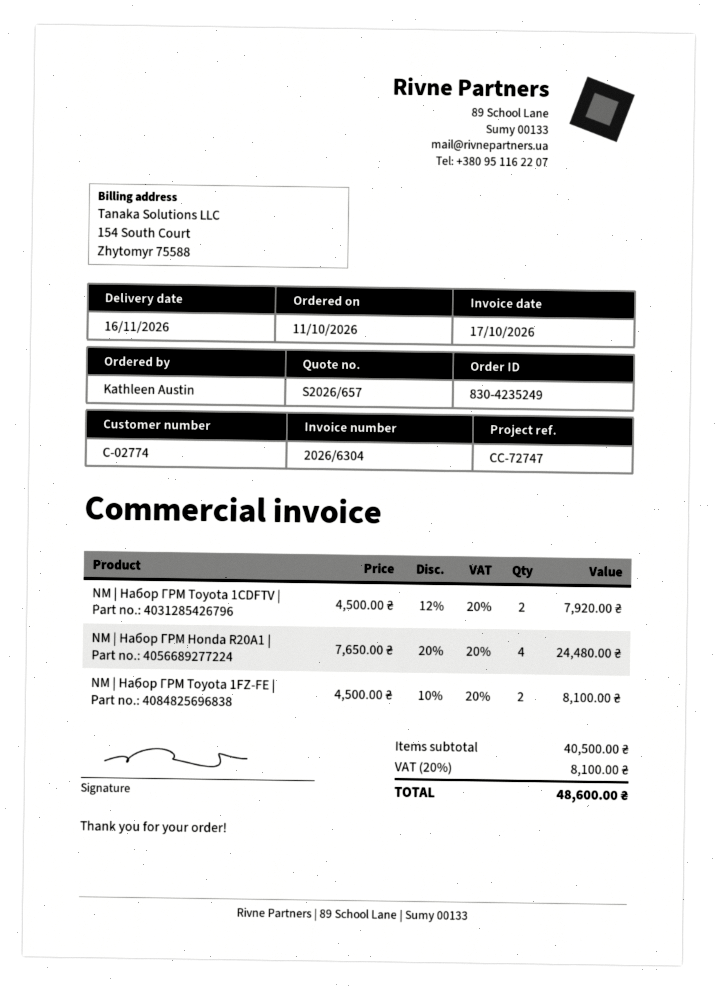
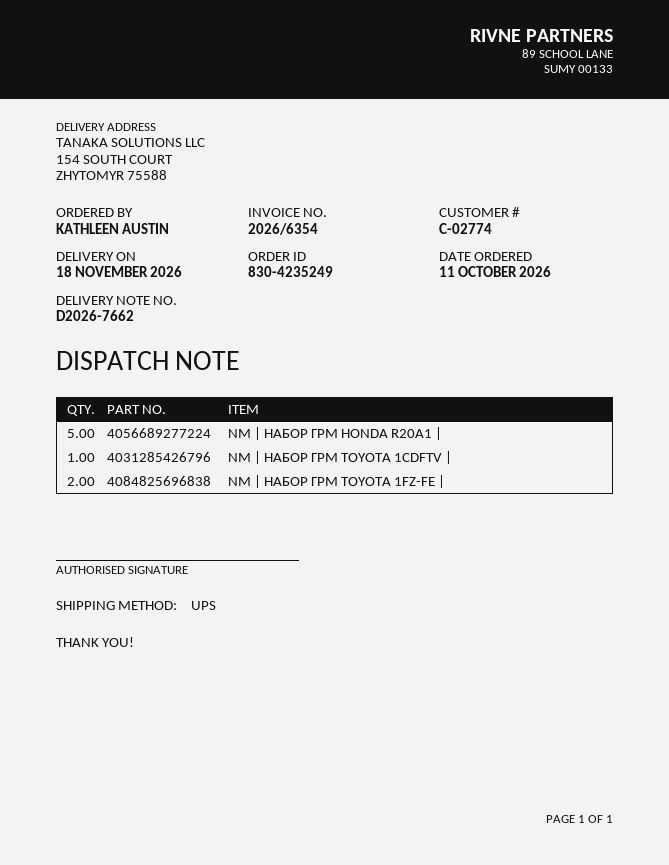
delivery date: 2026-11-16 -> 2026-11-18
invoice number: 2026/6304 -> 2026/6354
NM | Набор ГРМ Toyota 1CDFTV |: 2 -> 1
NM | Набор ГРМ Honda R20A1 |: 4 -> 5

